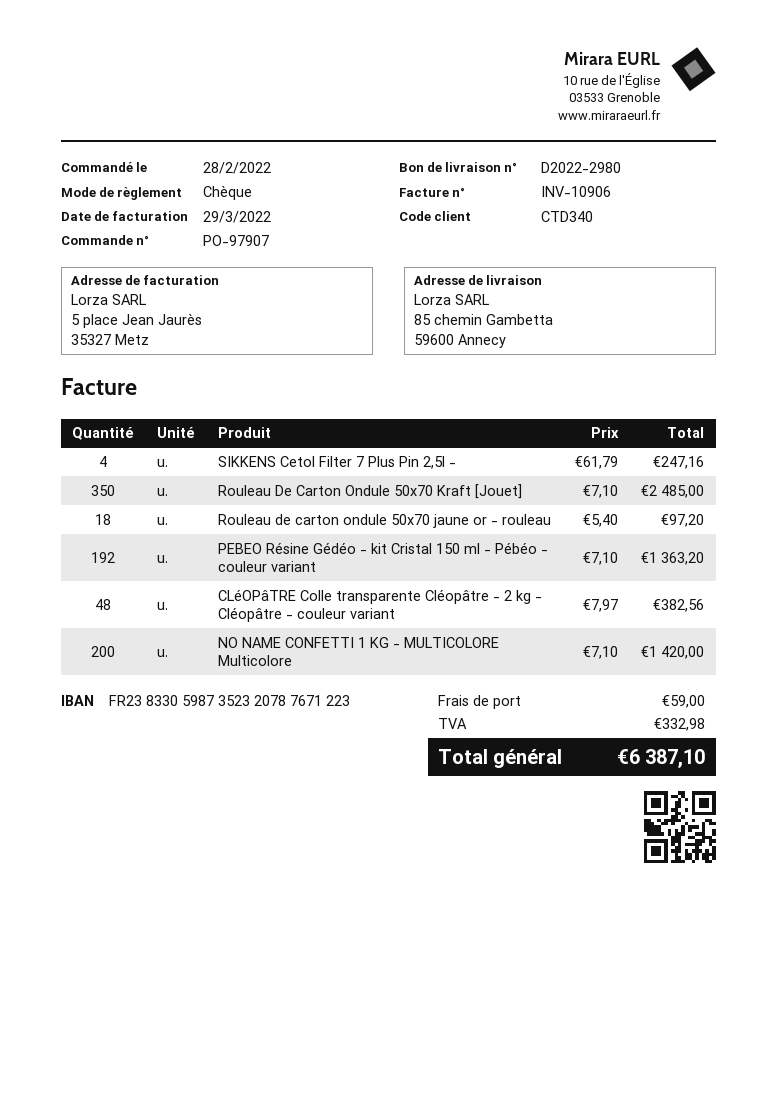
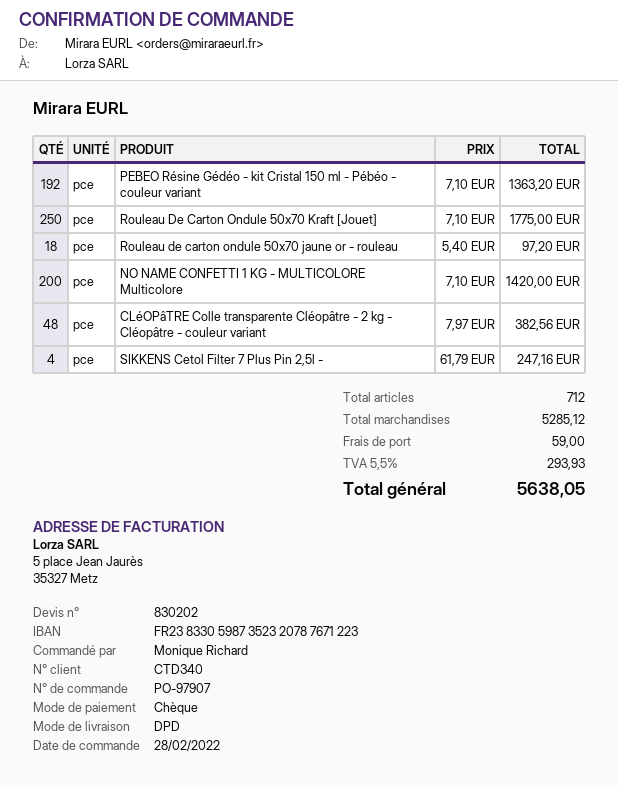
Rouleau De Carton Ondule 50x70 Kraft [Jouet]: 350 x 7.10 = 2485.00 -> 250 x 7.10 = 1775.00
tax: 332.98 -> 293.93
total: 6387.10 -> 5638.05

